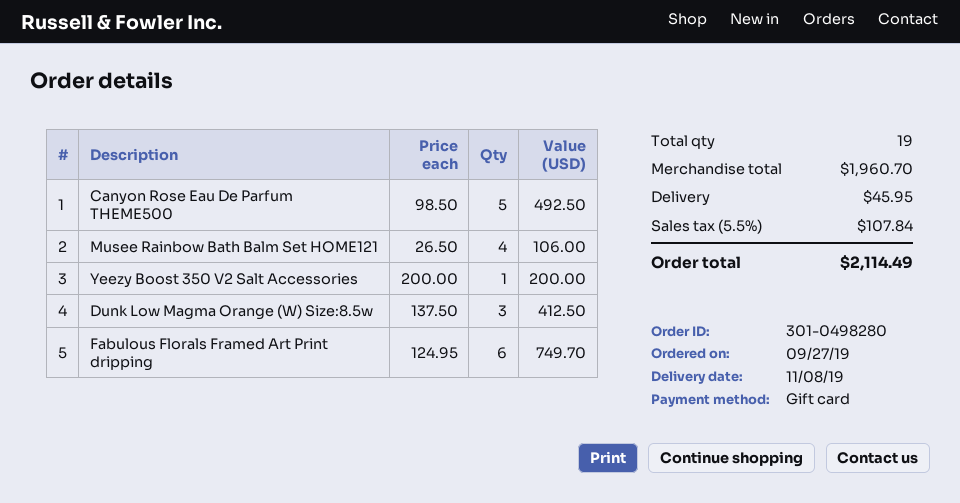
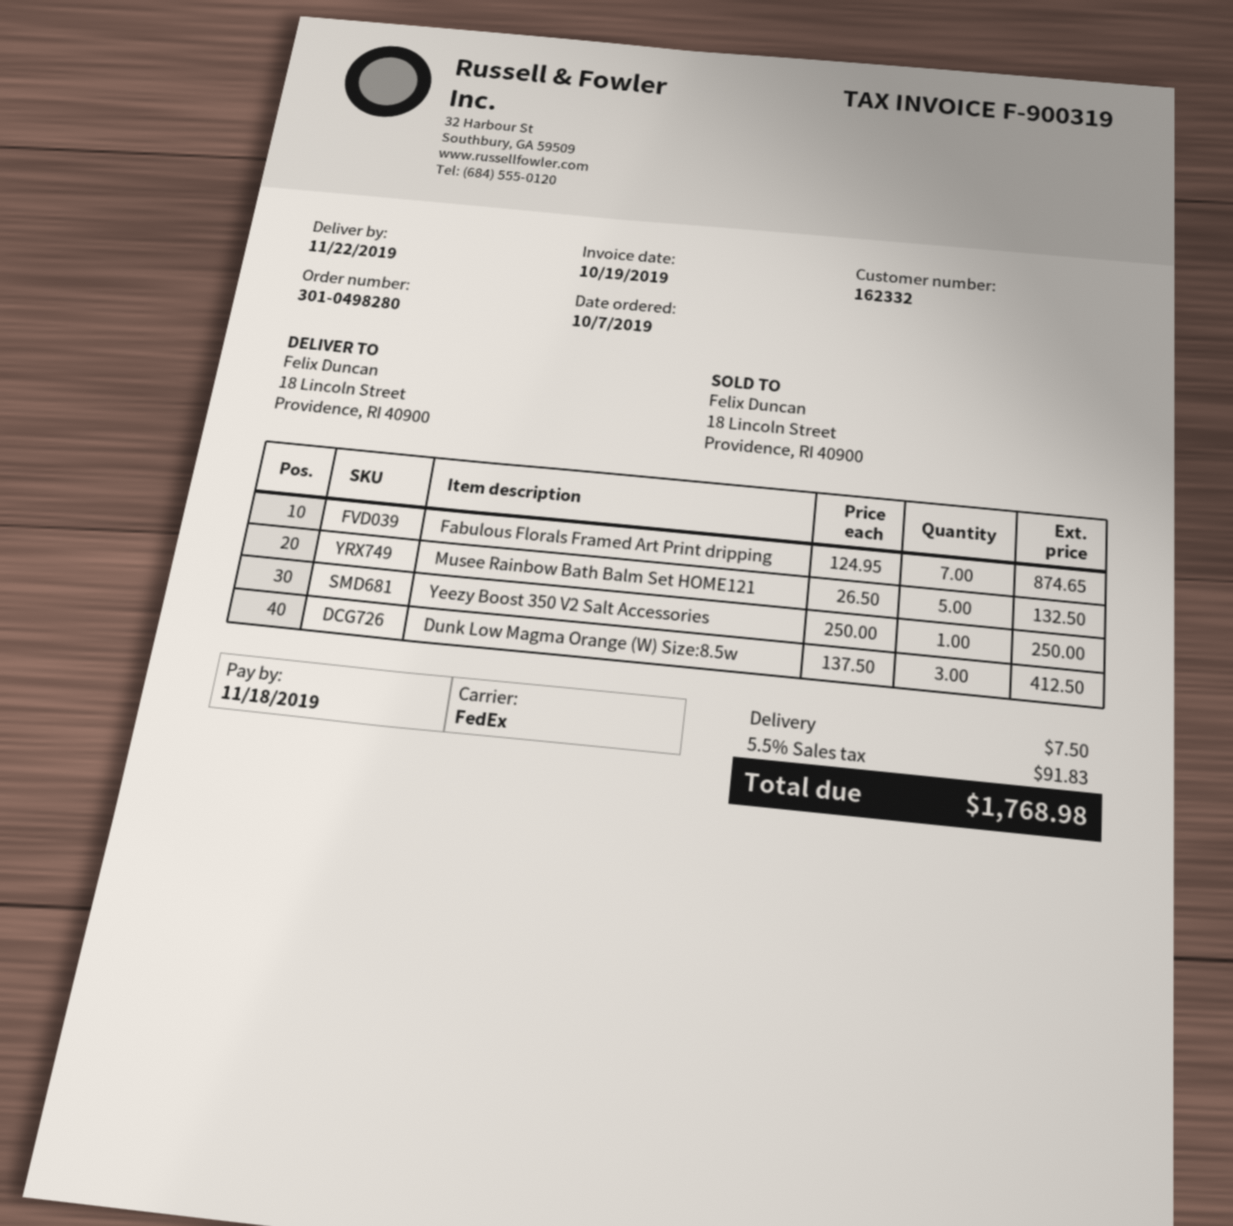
order date: 2019-09-27 -> 2019-10-07
delivery date: 2019-11-08 -> 2019-11-22
Canyon Rose Eau De Parfum THEME500: 5 x 98.50 = 492.50 -> none
Musee Rainbow Bath Balm Set HOME121: 4 x 26.50 = 106.00 -> 5 x 26.50 = 132.50
Yeezy Boost 350 V2 Salt Accessories: 1 x 200.00 = 200.00 -> 1 x 250.00 = 250.00
Fabulous Florals Framed Art Print dripping: 6 x 124.95 = 749.70 -> 7 x 124.95 = 874.65
shipping: 45.95 -> 7.50
tax: 5.5% = 107.84 -> 5.5% = 91.83
total: 2114.49 -> 1768.98

